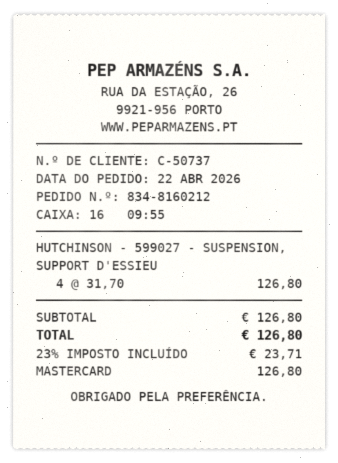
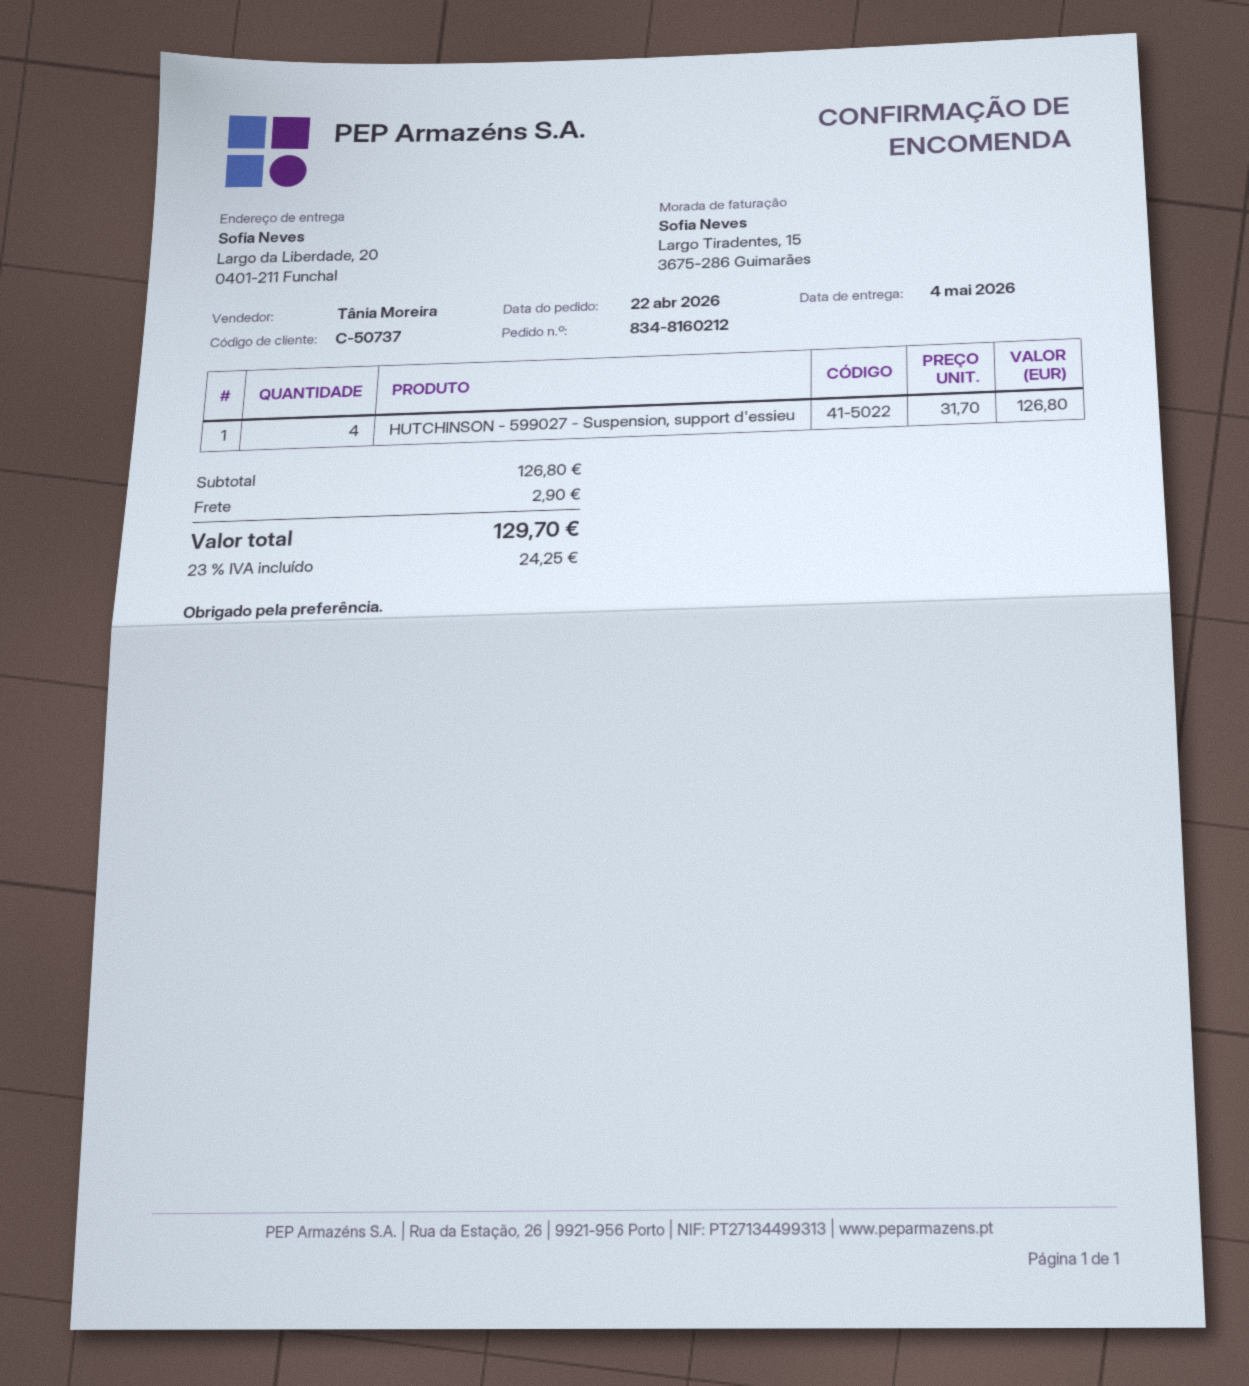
shipping: none -> 2.90
tax: 23% = 23.71 -> 23% = 24.25
total: 126.80 -> 129.70

